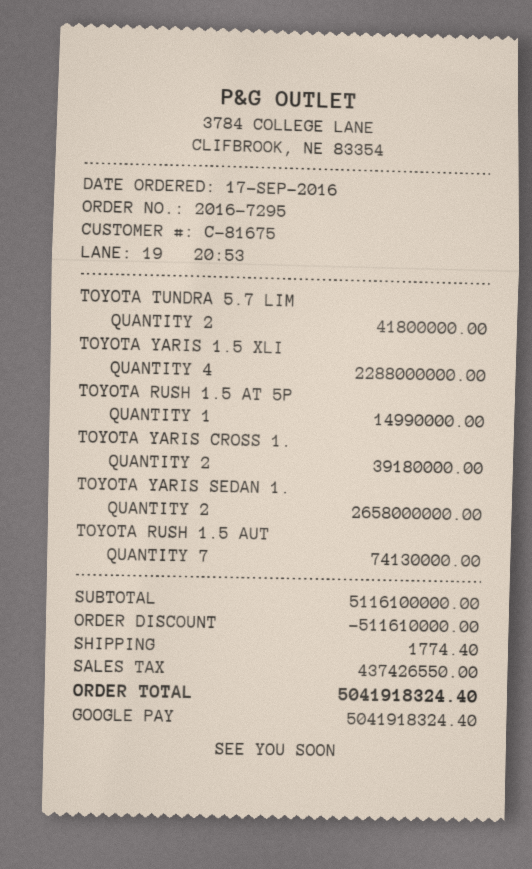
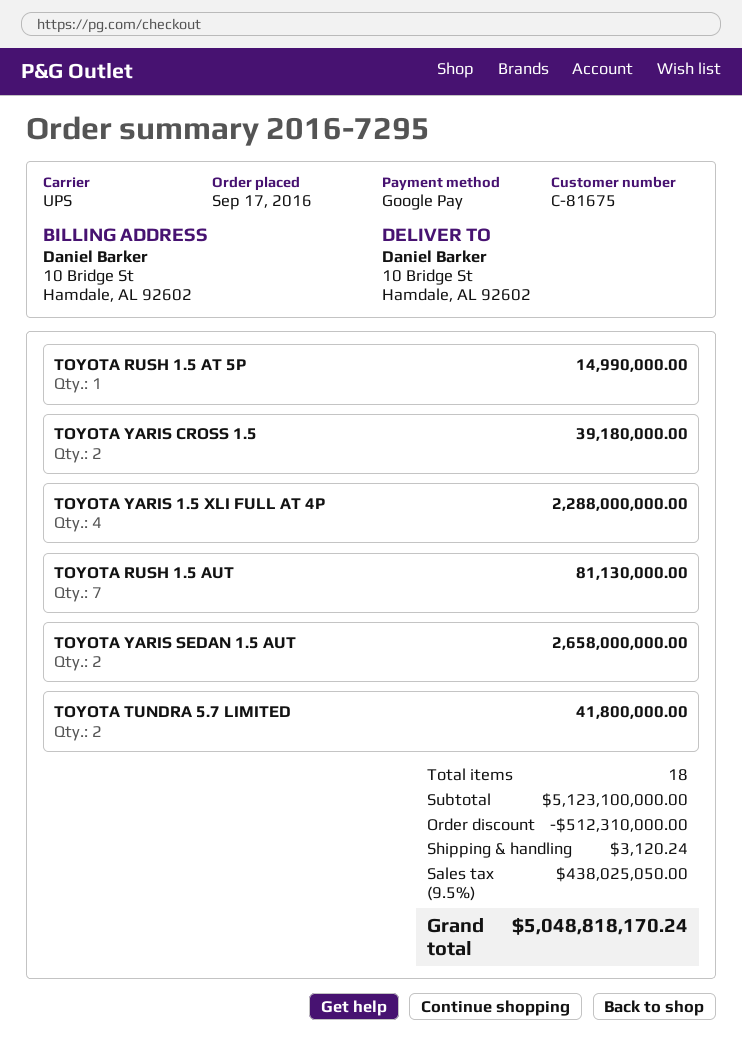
TOYOTA RUSH 1.5 AUT: 7 for 74130000.00 -> 7 for 81130000.00
subtotal: 5116100000.00 -> 5123100000.00
discount: 511610000.00 -> 512310000.00
shipping: 1774.40 -> 3120.24
tax: 437426550.00 -> 438025050.00
total: 5041918324.40 -> 5048818170.24

